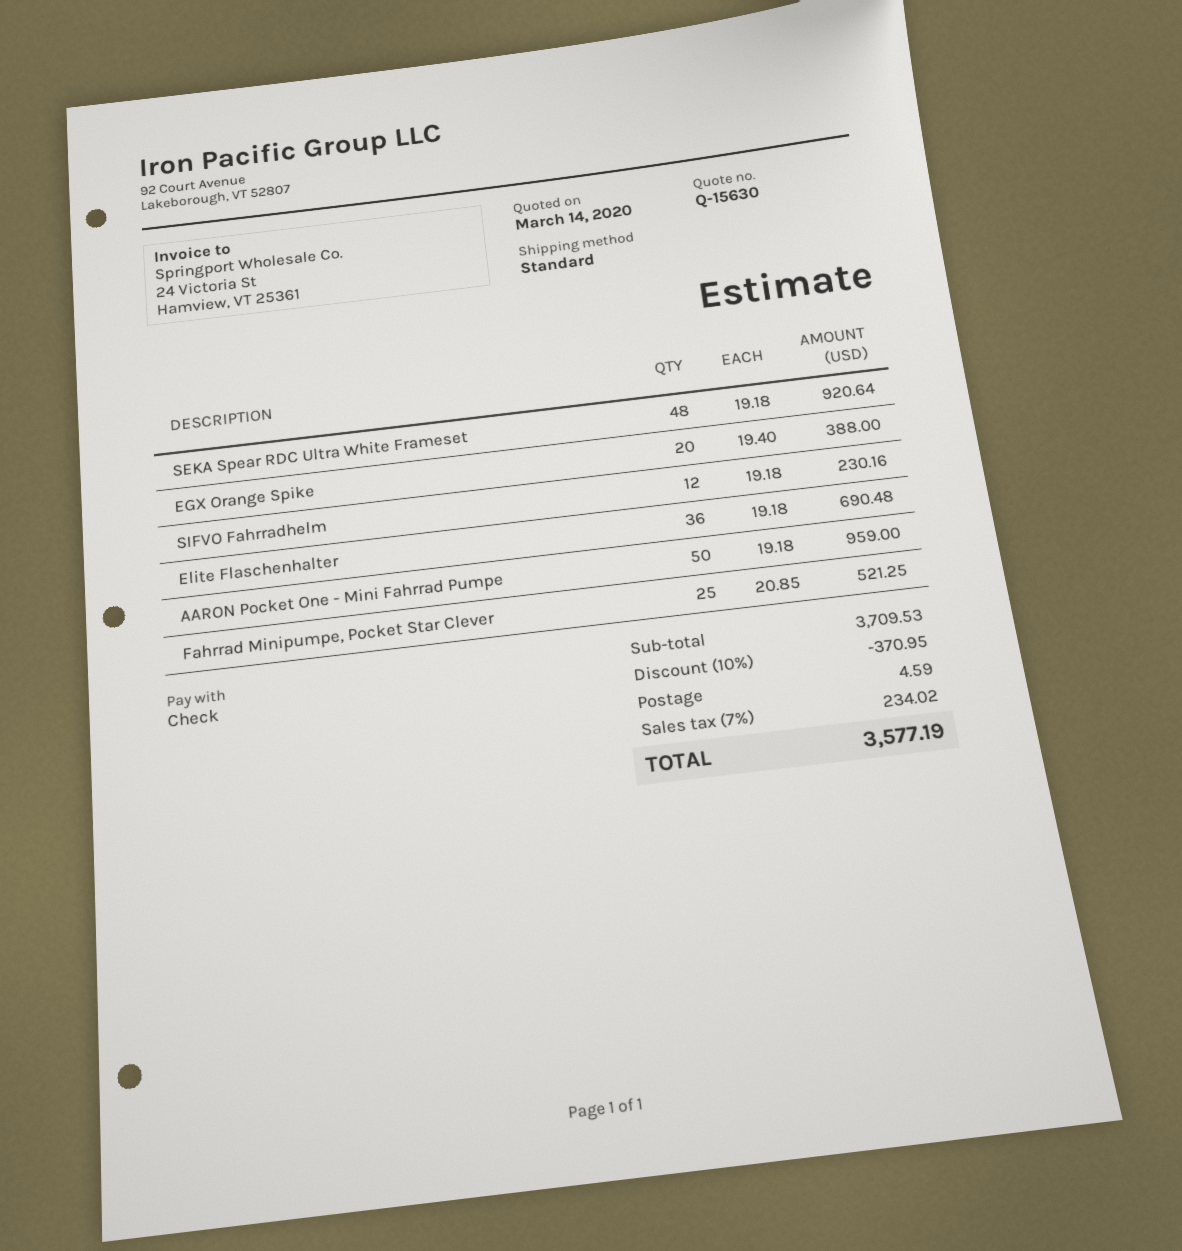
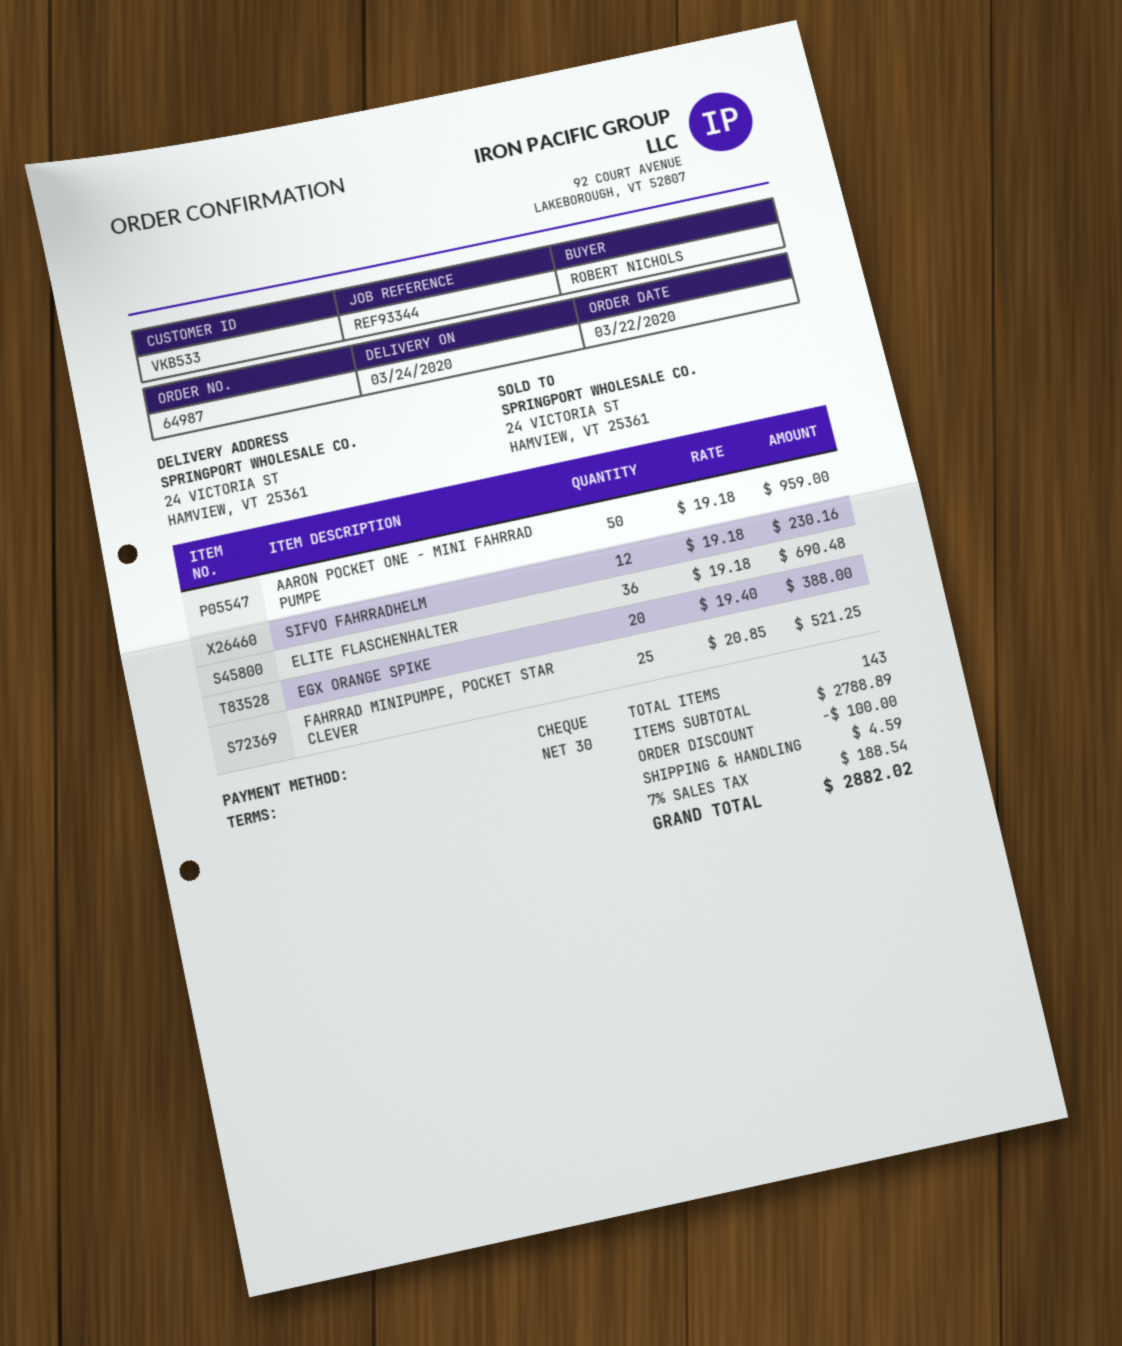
SEKA Spear RDC Ultra White Frameset: 48 x 19.18 = 920.64 -> none
subtotal: 3709.53 -> 2788.89
discount: 370.95 -> 100.00
tax: 7% = 234.02 -> 7% = 188.54
total: 3577.19 -> 2882.02

